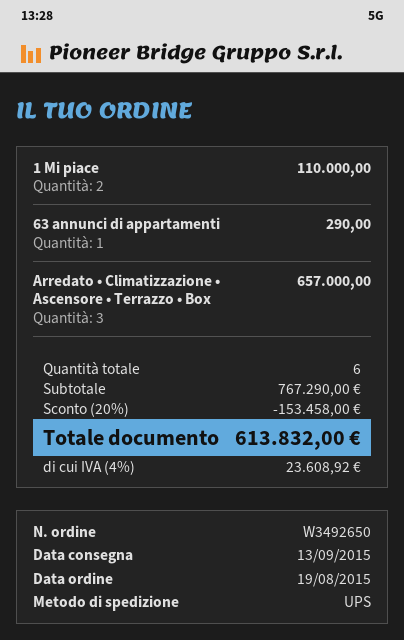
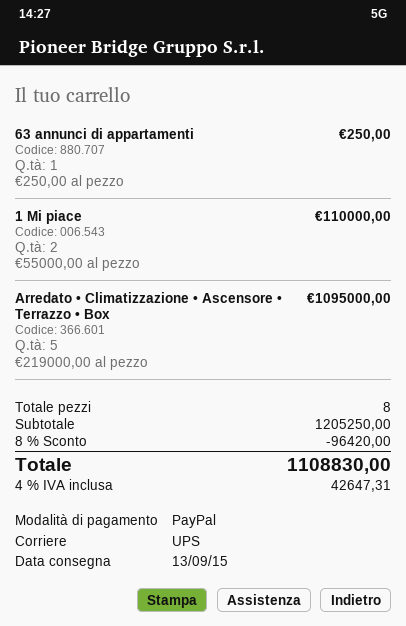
63 annunci di appartamenti: 1 for 290.00 -> 1 for 250.00
Arredato • Climatizzazione • Ascensore • Terrazzo • Box: 3 for 657000.00 -> 5 for 1095000.00
total quantity: 6 -> 8
subtotal: 767290.00 -> 1205250.00
discount: 20% = 153458.00 -> 8% = 96420.00
tax: 4% = 23608.92 -> 4% = 42647.31
total: 613832.00 -> 1108830.00

